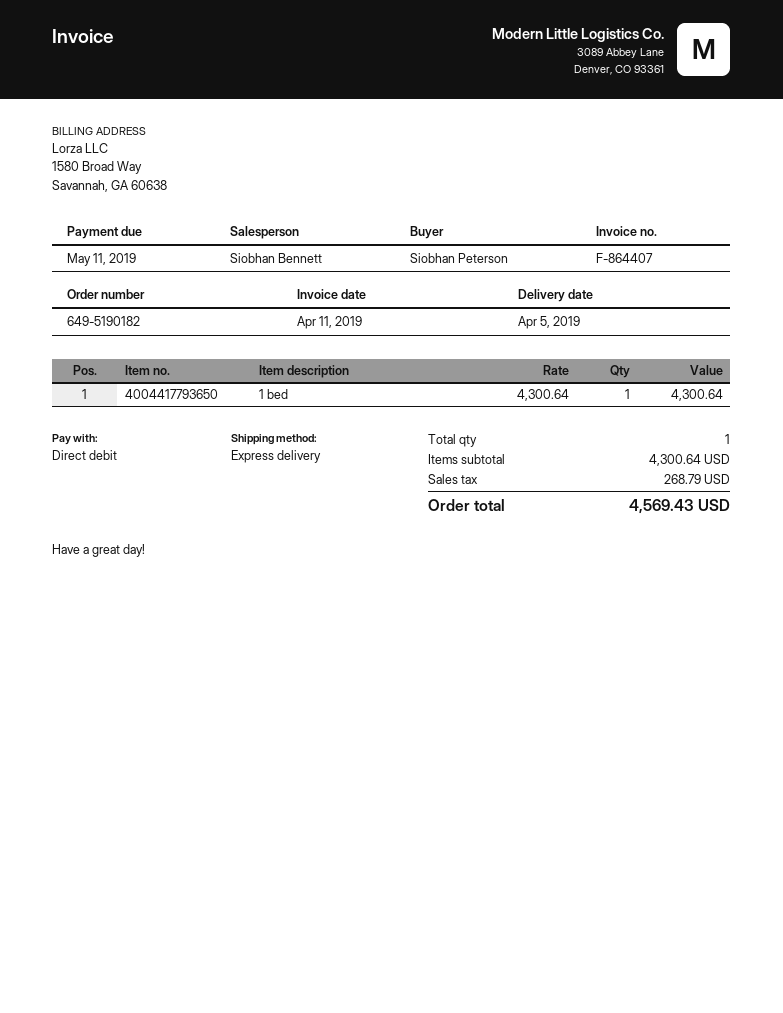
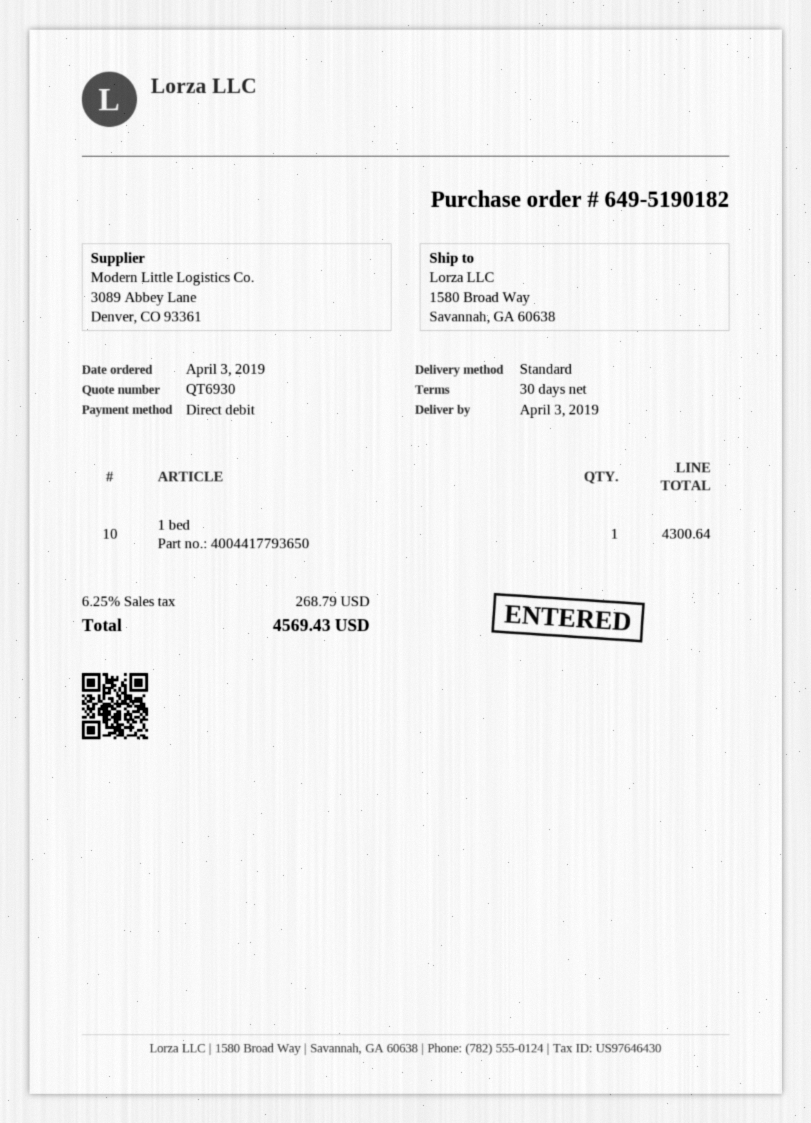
delivery date: 2019-04-05 -> 2019-04-03
shipping method: express -> standard

